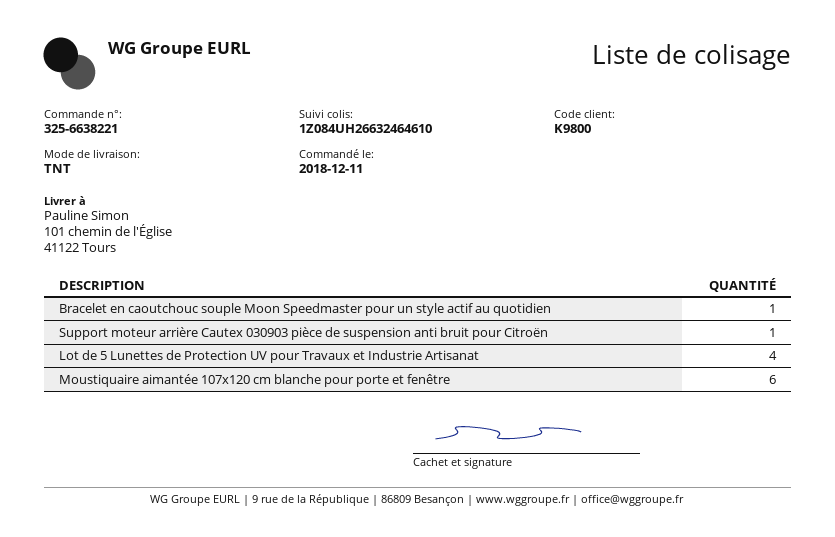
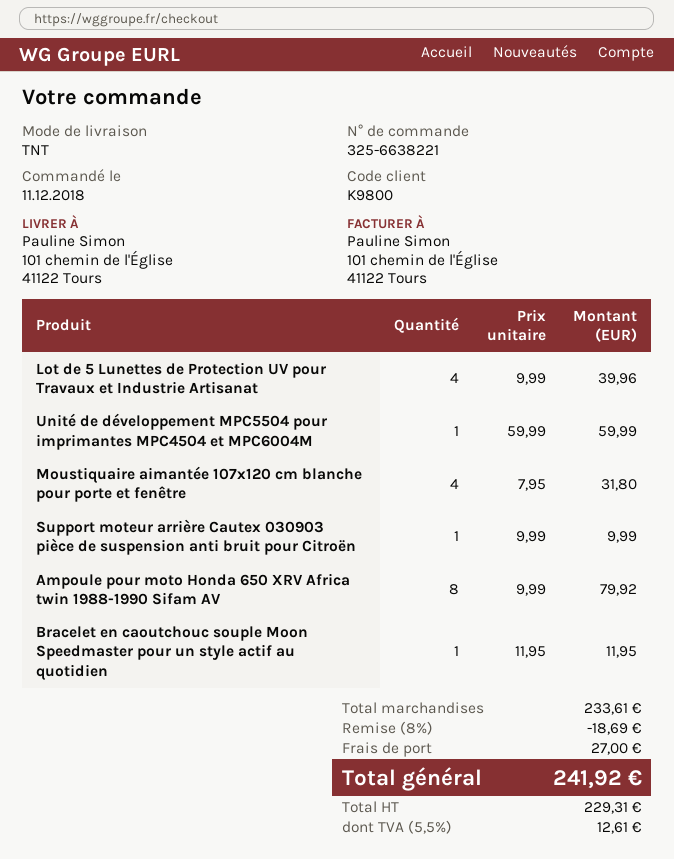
Moustiquaire aimantée 107x120 cm blanche pour porte et fenêtre: 6 -> 4
Unité de développement MPC5504 pour imprimantes MPC4504 et MPC6004M: none -> 1
Ampoule pour moto Honda 650 XRV Africa twin 1988-1990 Sifam AV: none -> 8

